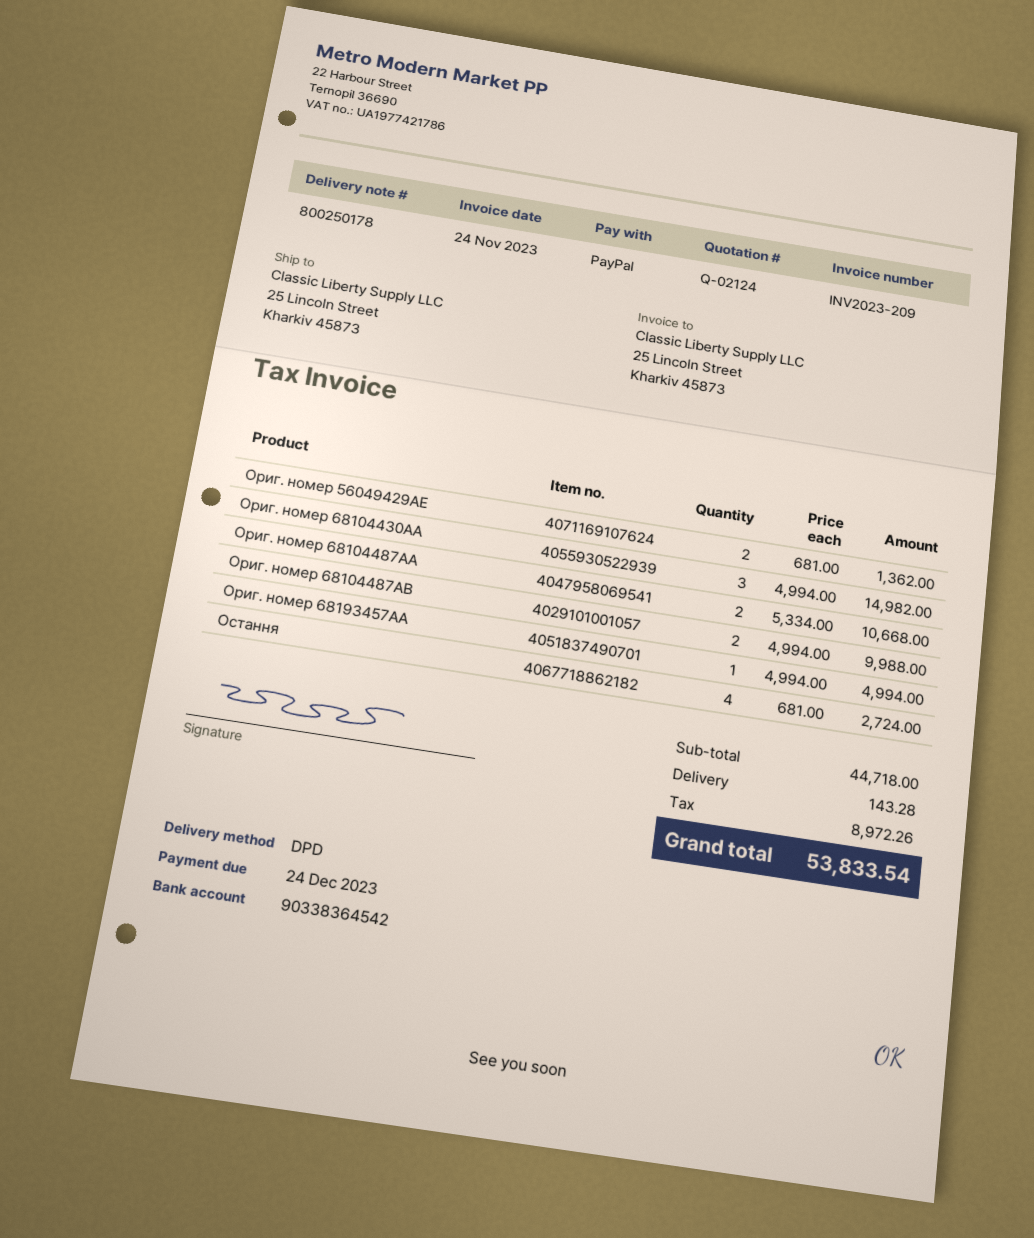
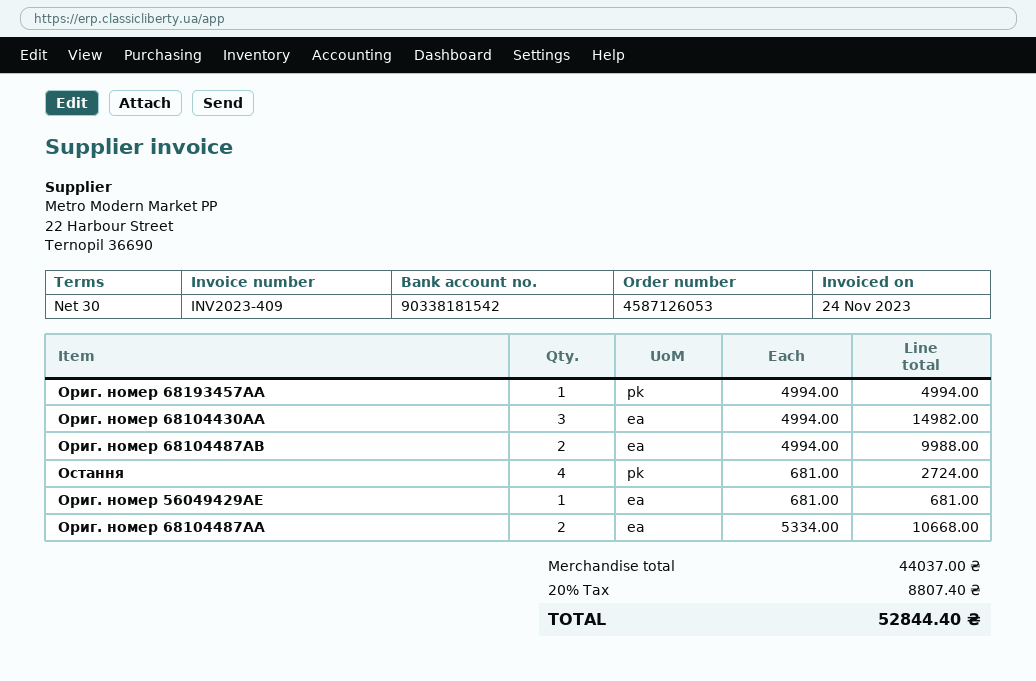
invoice number: INV2023-209 -> INV2023-409
bank account: 90338364542 -> 90338181542
Ориг. номер 56049429AE: 2 x 681.00 = 1362.00 -> 1 x 681.00 = 681.00
subtotal: 44718.00 -> 44037.00
shipping: 143.28 -> none
tax: 8972.26 -> 8807.40
total: 53833.54 -> 52844.40

